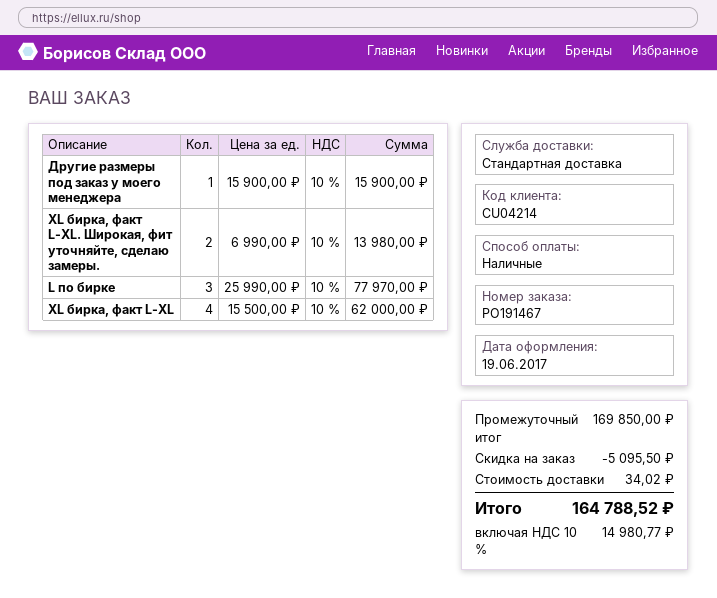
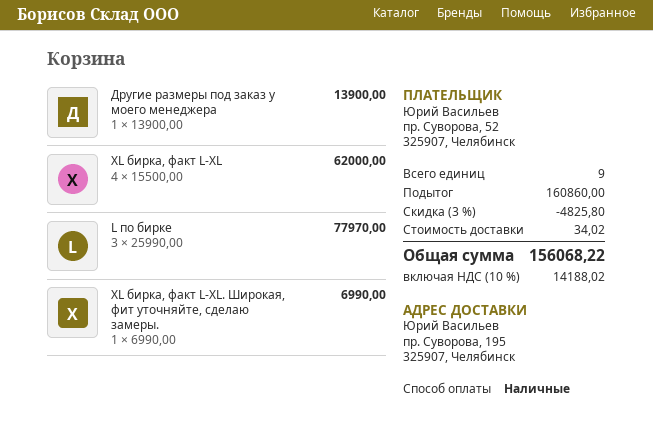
Другие размеры под заказ у моего менеджера: 1 x 15900.00 = 15900.00 -> 1 x 13900.00 = 13900.00
XL бирка, факт L-XL. Широкая, фит уточняйте, сделаю замеры.: 2 x 6990.00 = 13980.00 -> 1 x 6990.00 = 6990.00
subtotal: 169850.00 -> 160860.00
discount: 5095.50 -> 4825.80
tax: 10% = 14980.77 -> 10% = 14188.02
total: 164788.52 -> 156068.22

